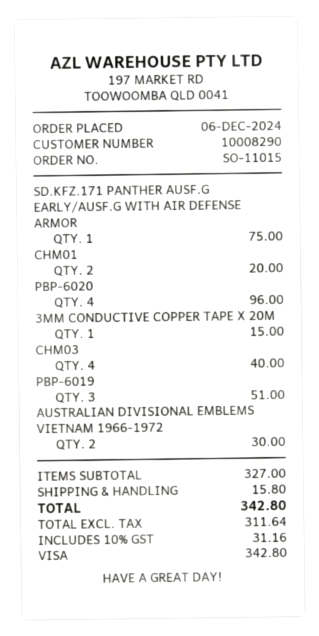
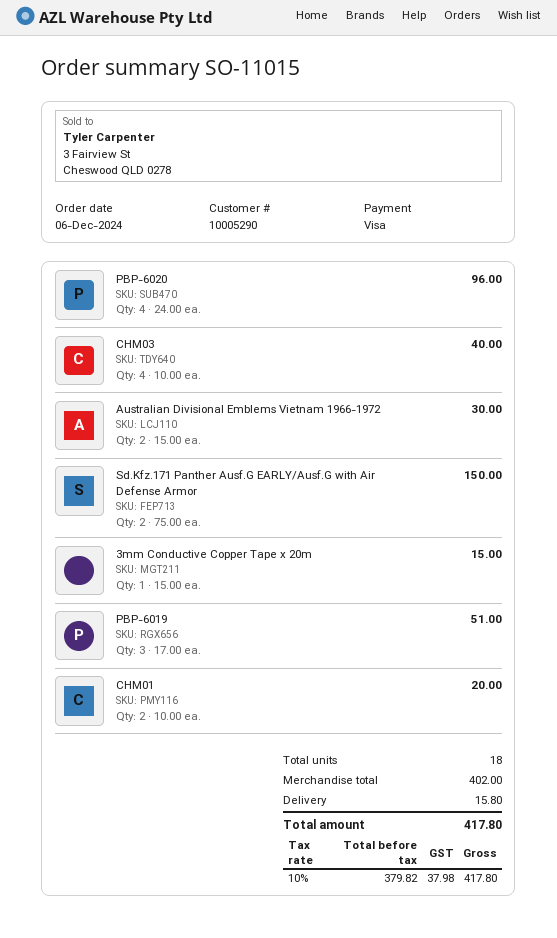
customer number: 10008290 -> 10005290
SD.KFZ.171 PANTHER AUSF.G EARLY/AUSF.G WITH AIR DEFENSE ARMOR: 1 for 75.00 -> 2 for 150.00
subtotal: 327.00 -> 402.00
net: 311.64 -> 379.82
tax: 10% = 31.16 -> 10% = 37.98
total: 342.80 -> 417.80

